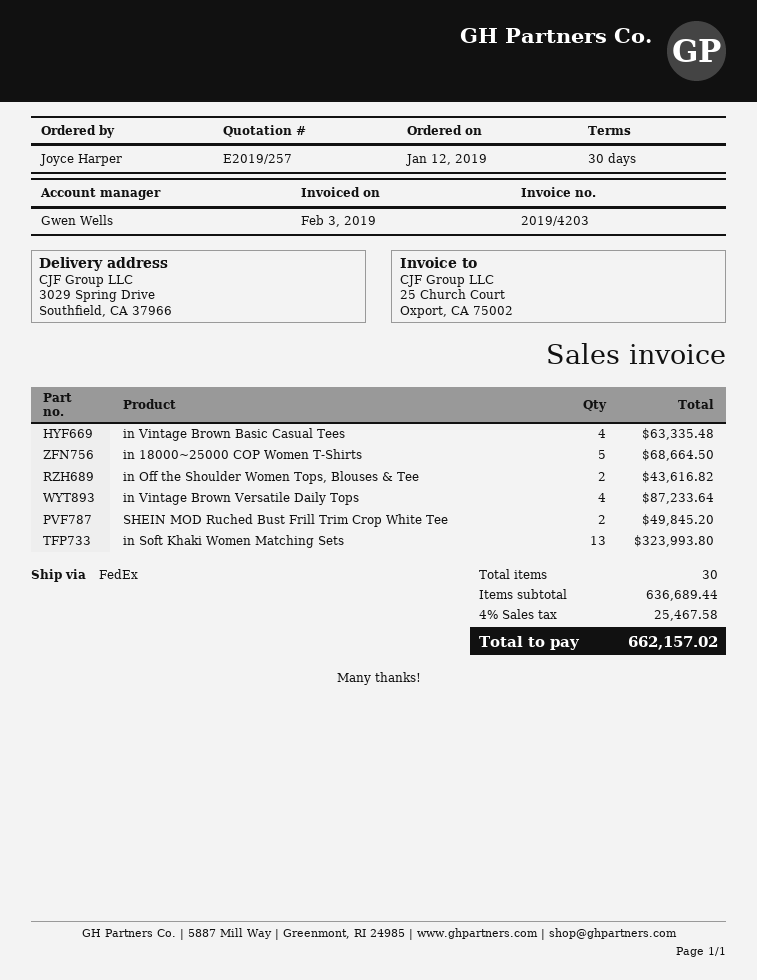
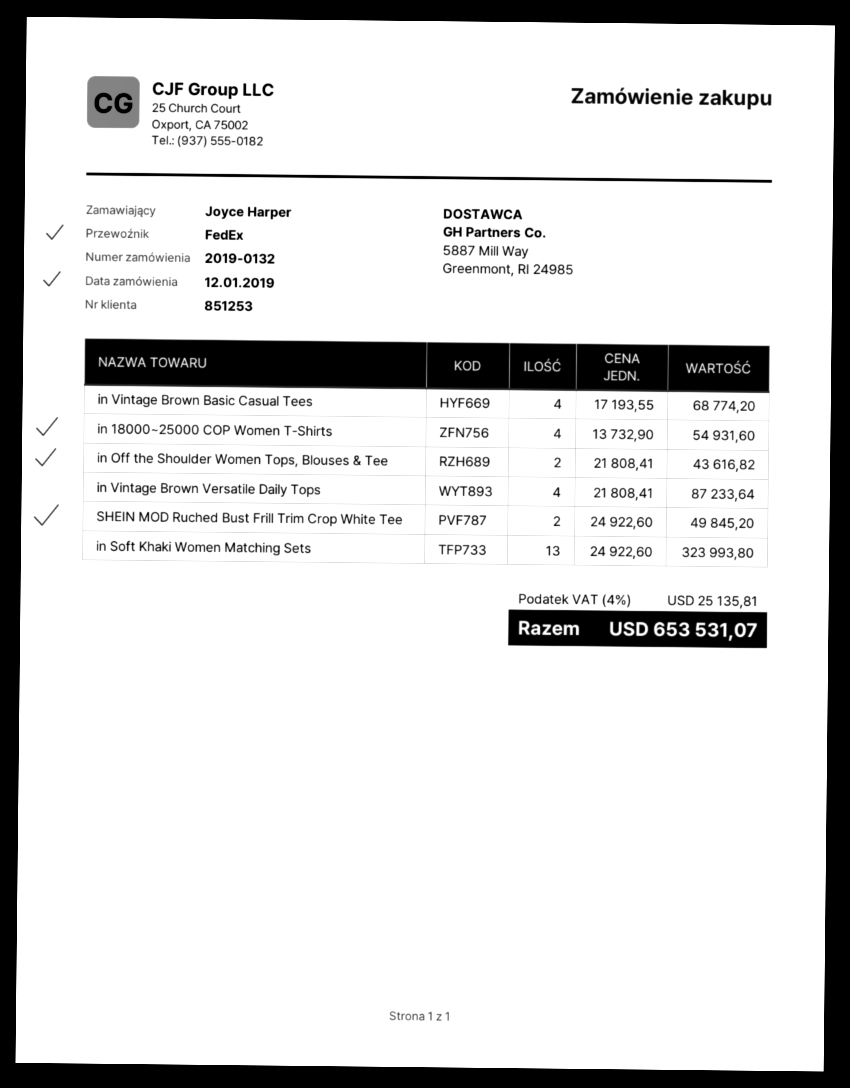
in Vintage Brown Basic Casual Tees: 4 for 63335.48 -> 4 for 68774.20
in 18000~25000 COP Women T-Shirts: 5 for 68664.50 -> 4 for 54931.60
tax: 4% = 25467.58 -> 4% = 25135.81
total: 662157.02 -> 653531.07

